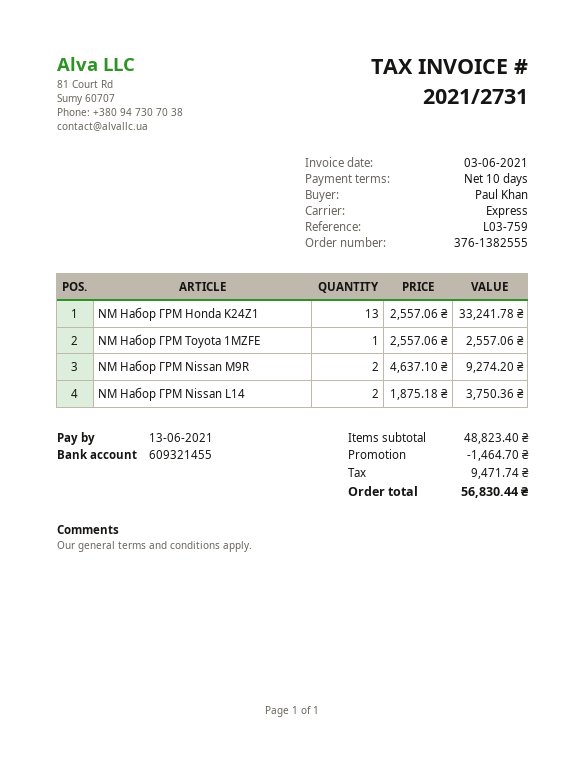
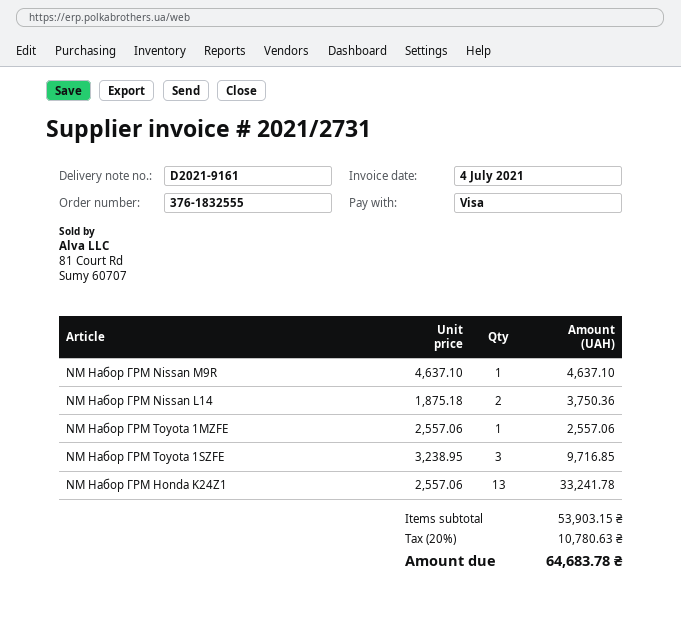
order number: 376-1382555 -> 376-1832555
invoice date: 2021-06-03 -> 2021-07-04
NM Набор ГРМ Nissan M9R: 2 x 4637.10 = 9274.20 -> 1 x 4637.10 = 4637.10
NM Набор ГРМ Toyota 1SZFE: none -> 3 x 3238.95 = 9716.85
subtotal: 48823.40 -> 53903.15
discount: 1464.70 -> none
tax: 9471.74 -> 10780.63
total: 56830.44 -> 64683.78

